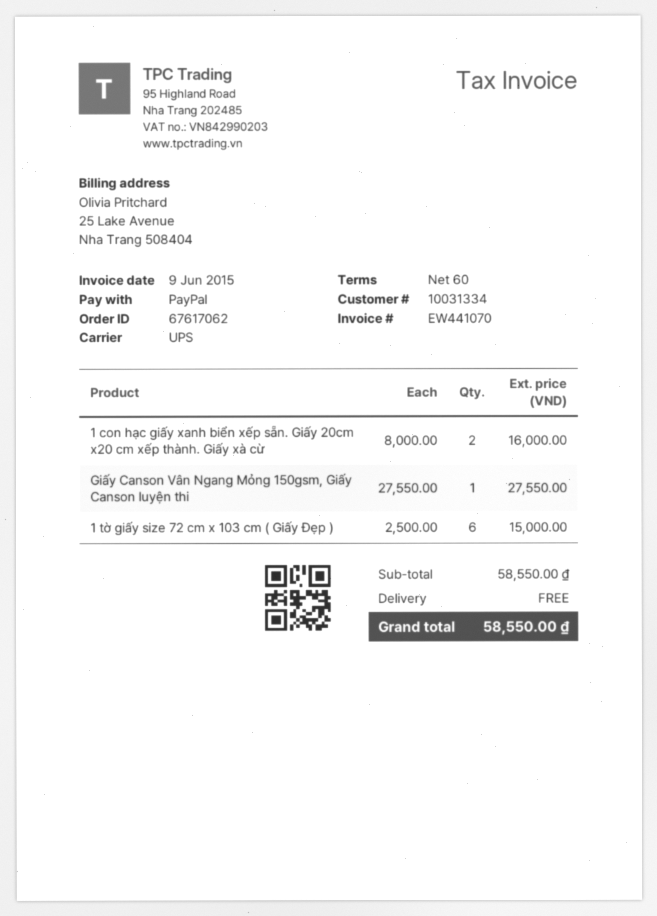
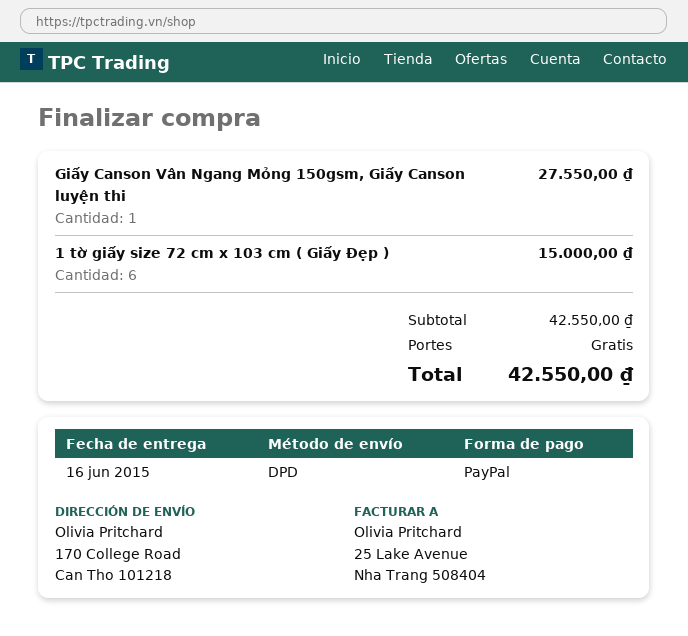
shipping method: UPS -> DPD
1 con hạc giấy xanh biển xếp sẵn. Giấy 20cm x20 cm xếp thành. Giấy xà cừ: 2 for 16000.00 -> none
subtotal: 58550.00 -> 42550.00
total: 58550.00 -> 42550.00

